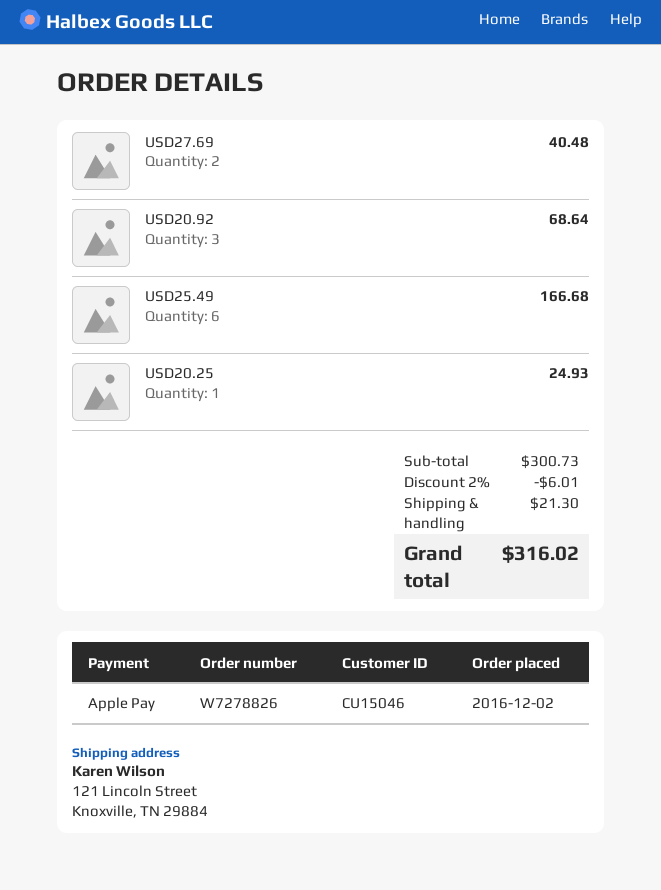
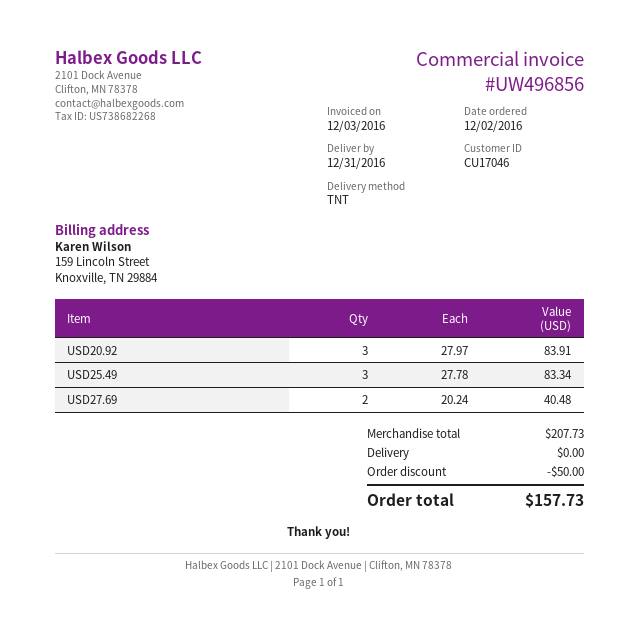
customer number: CU15046 -> CU17046
USD20.92: 3 for 68.64 -> 3 for 83.91
USD25.49: 6 for 166.68 -> 3 for 83.34
USD20.25: 1 for 24.93 -> none
subtotal: 300.73 -> 207.73
discount: 6.01 -> 50.00
shipping: 21.30 -> 0.00
total: 316.02 -> 157.73

